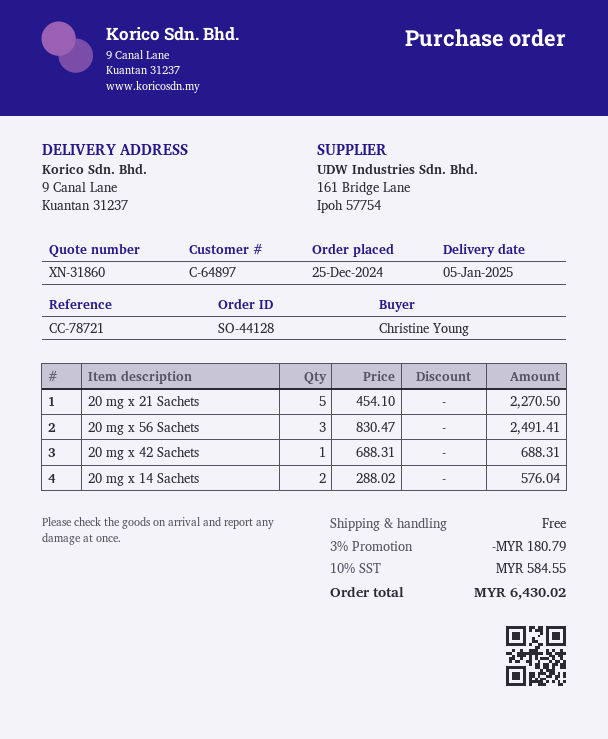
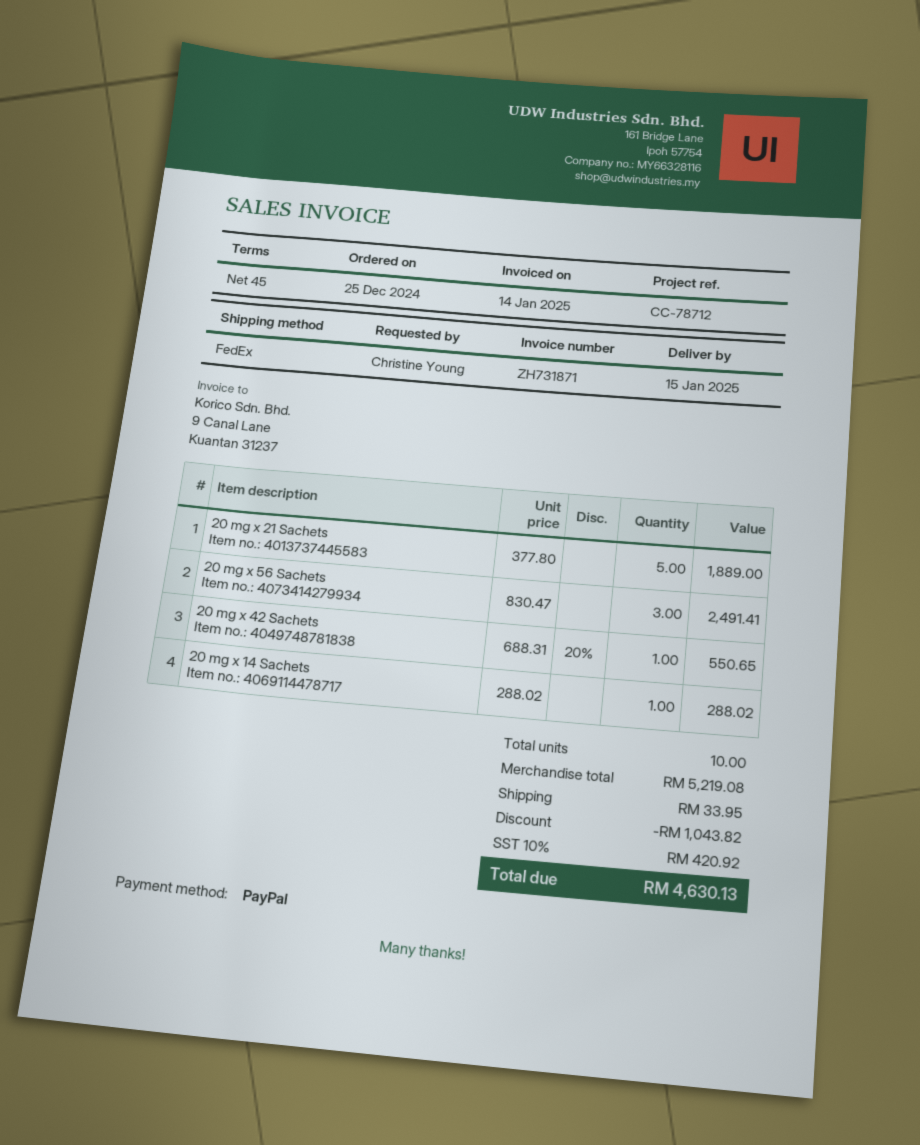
delivery date: 2025-01-05 -> 2025-01-15
reference: CC-78721 -> CC-78712
20 mg x 21 Sachets: 5 x 454.10 = 2270.50 -> 5 x 377.80 = 1889.00
20 mg x 42 Sachets: 1 x 688.31 = 688.31 -> 1 x 688.31 - 20% = 550.65
20 mg x 14 Sachets: 2 x 288.02 = 576.04 -> 1 x 288.02 = 288.02
discount: 180.79 -> 1043.82
shipping: 0.00 -> 33.95
tax: 10% = 584.55 -> 10% = 420.92
total: 6430.02 -> 4630.13

